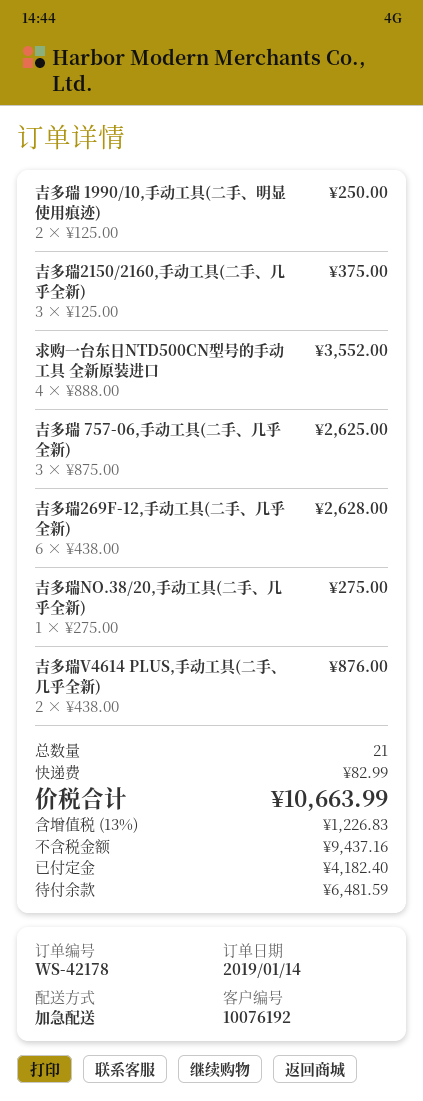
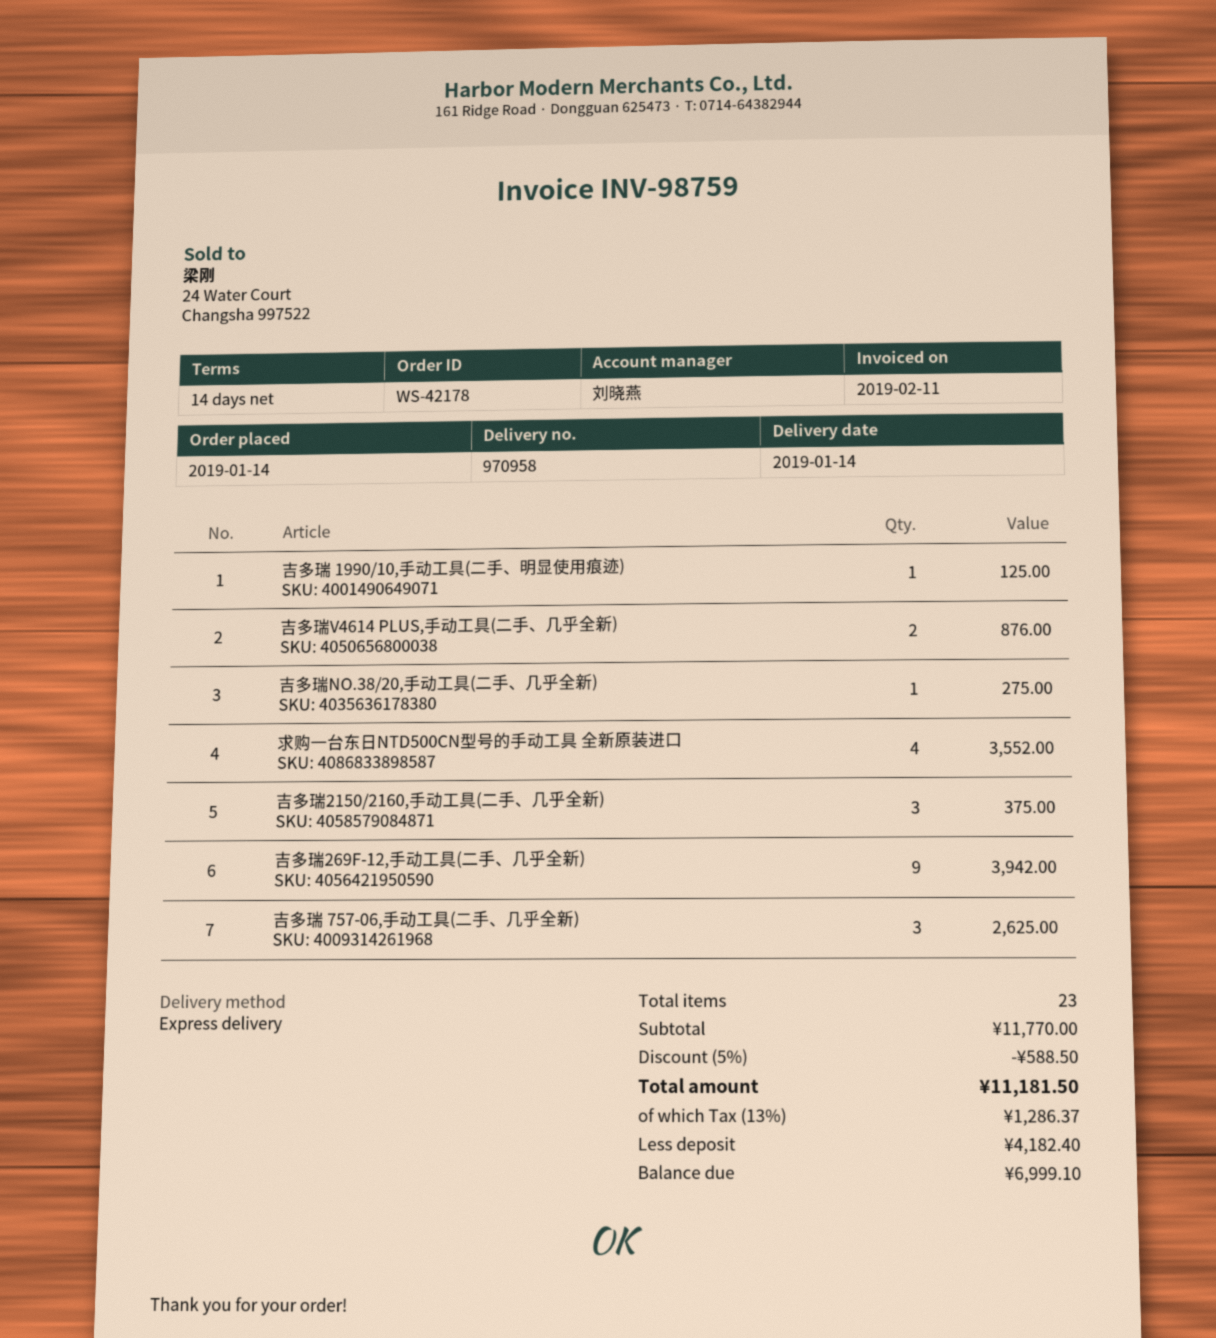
吉多瑞 1990/10,手动工具(二手、明显使用痕迹): 2 for 250.00 -> 1 for 125.00
吉多瑞269F-12,手动工具(二手、几乎全新): 6 for 2628.00 -> 9 for 3942.00
total quantity: 21 -> 23
discount: none -> 5% = 588.50
shipping: 82.99 -> none
tax: 13% = 1226.83 -> 13% = 1286.37
total: 10663.99 -> 11181.50
balance: 6481.59 -> 6999.10

